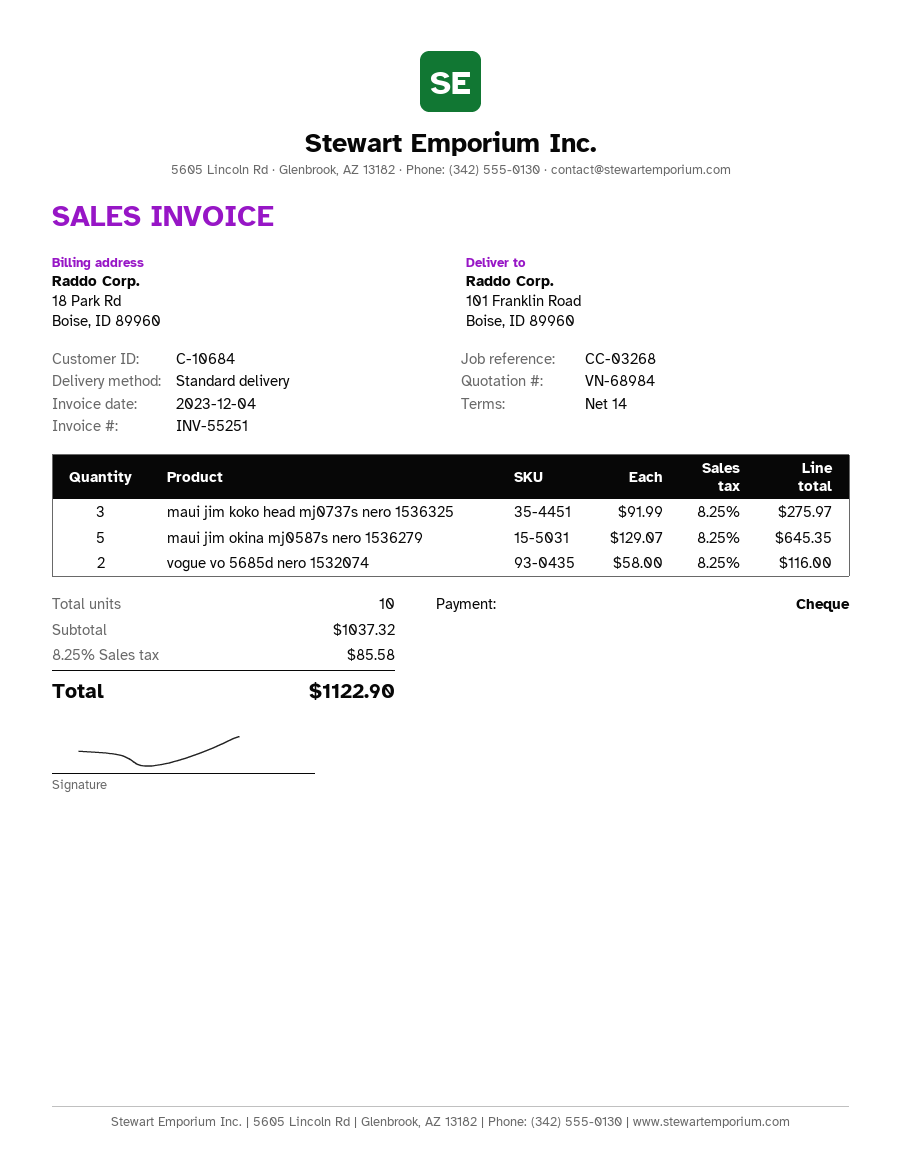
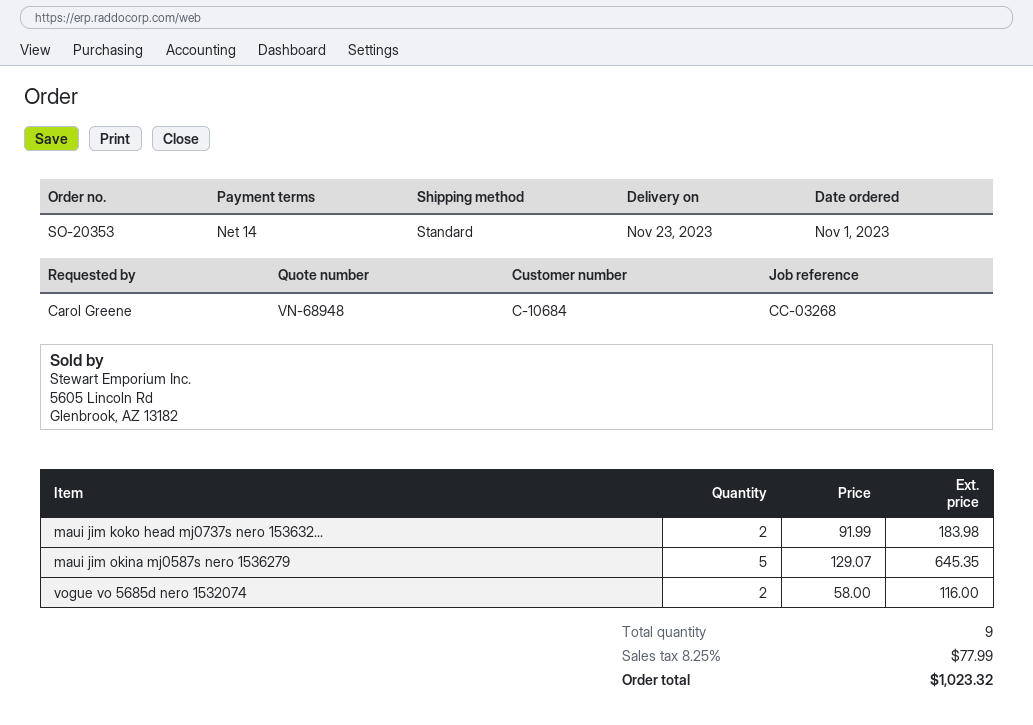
quote number: VN-68984 -> VN-68948
maui jim koko head mj0737s nero 1536325: 3 x 91.99 = 275.97 -> 2 x 91.99 = 183.98
total quantity: 10 -> 9
tax: 8.25% = 85.58 -> 8.25% = 77.99
total: 1122.90 -> 1023.32

